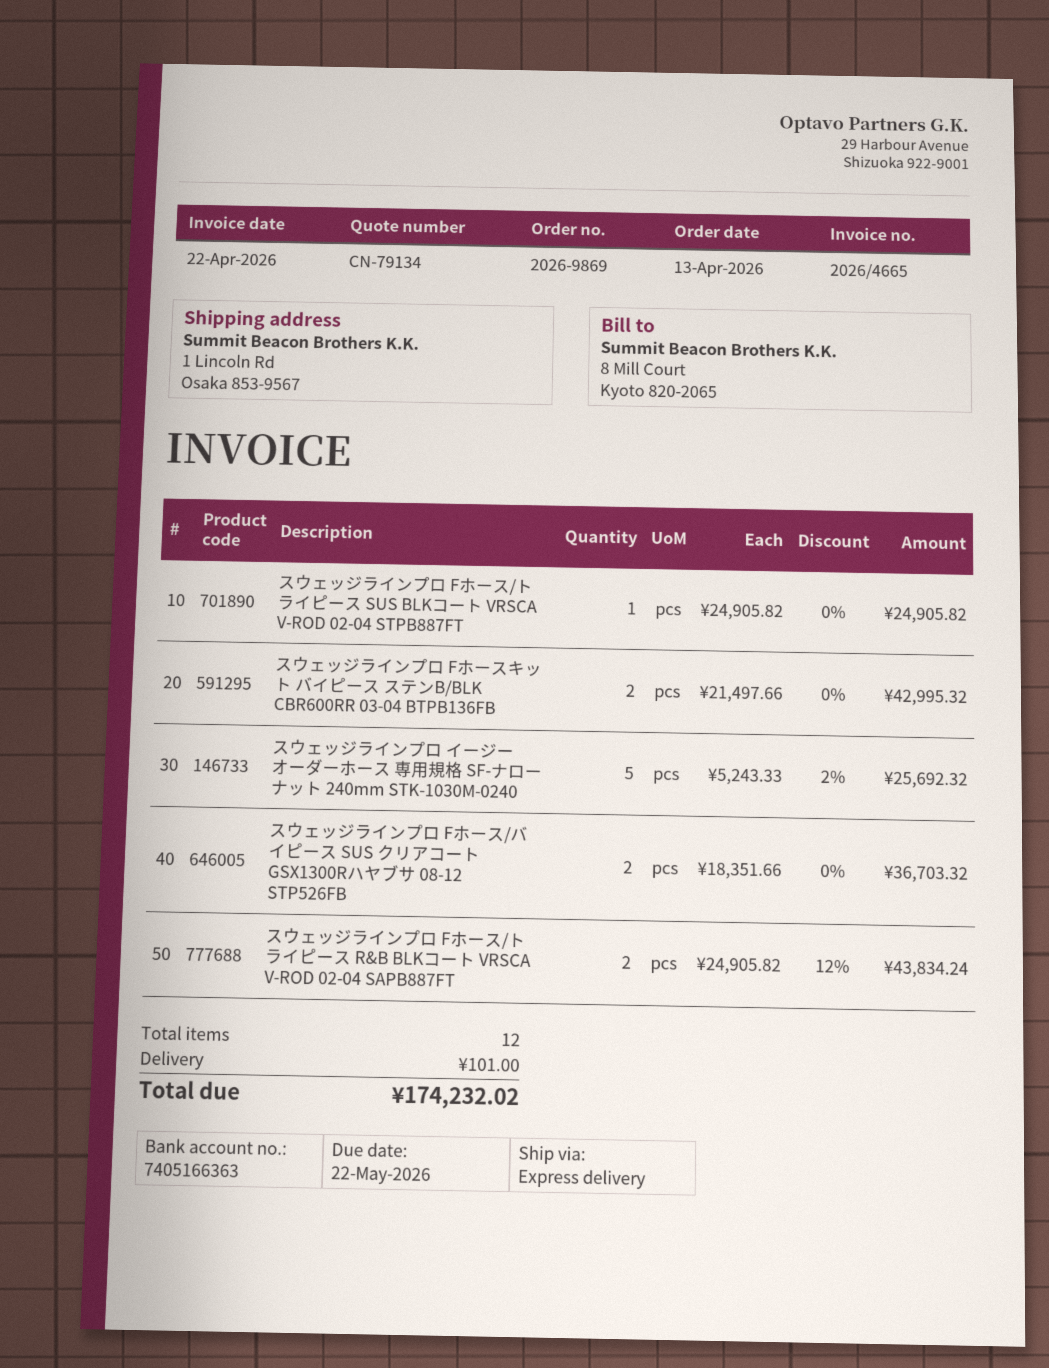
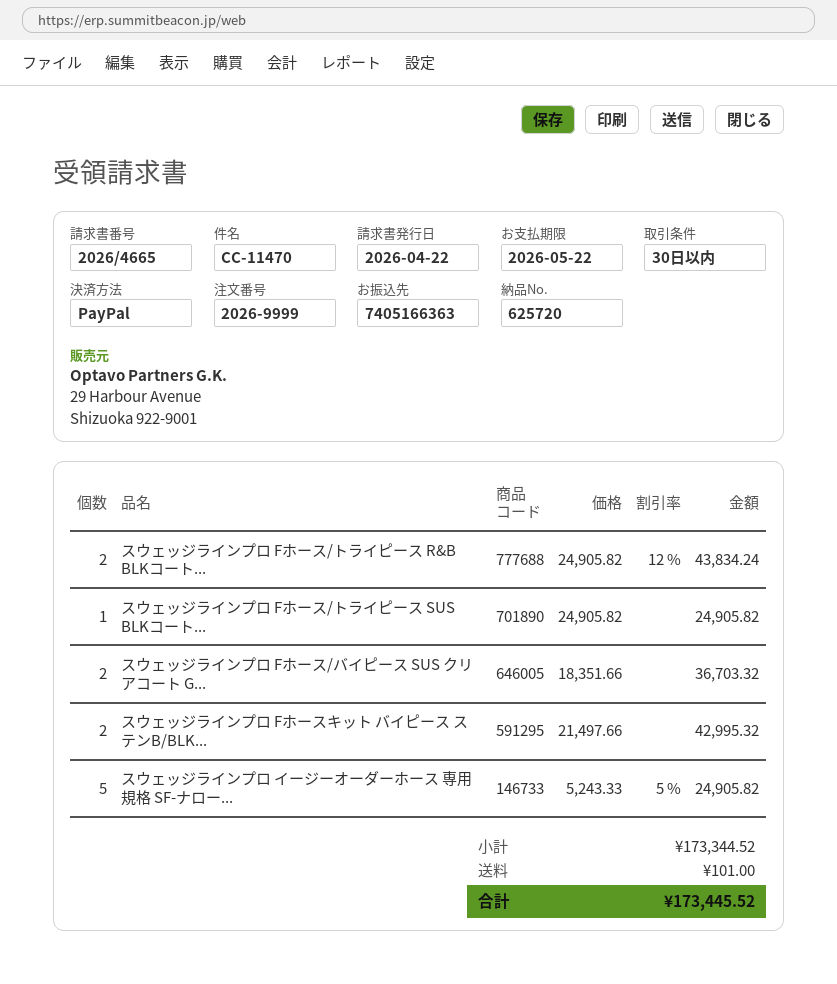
order number: 2026-9869 -> 2026-9999
スウェッジラインプロ イージーオーダーホース 専用規格 SF-ナローナット 240mm STK-1030M-0240: 5 x 5243.33 - 2% = 25692.32 -> 5 x 5243.33 - 5% = 24905.82
total: 174232.02 -> 173445.52

